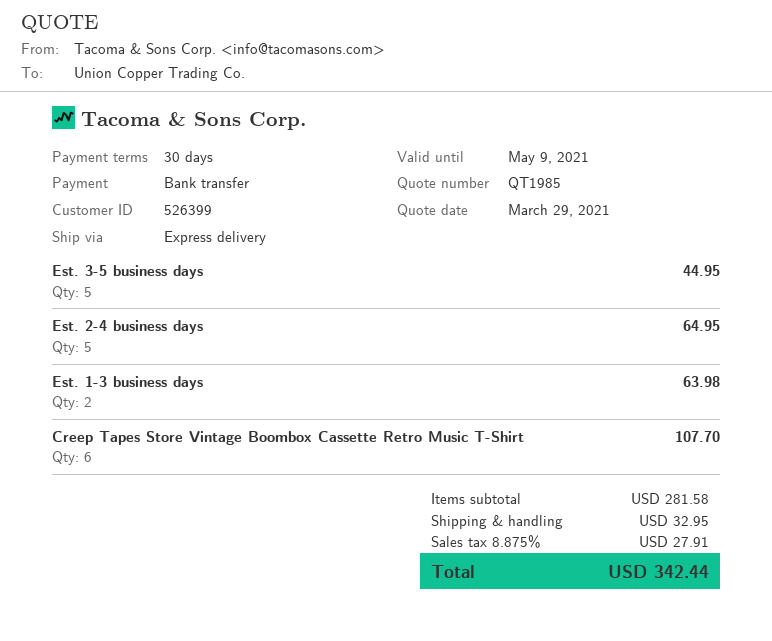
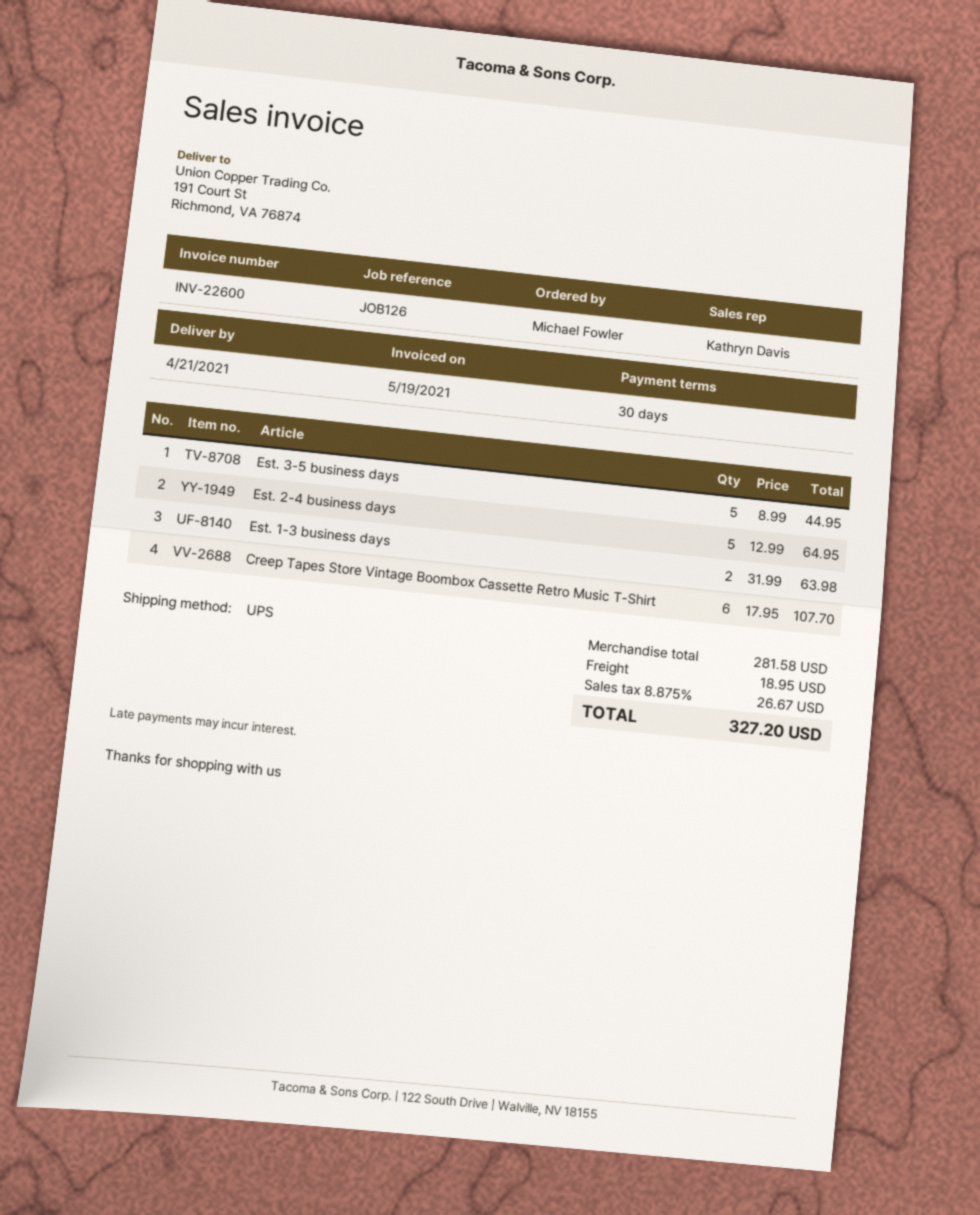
shipping method: express -> UPS
shipping: 32.95 -> 18.95
tax: 8.875% = 27.91 -> 8.875% = 26.67
total: 342.44 -> 327.20

